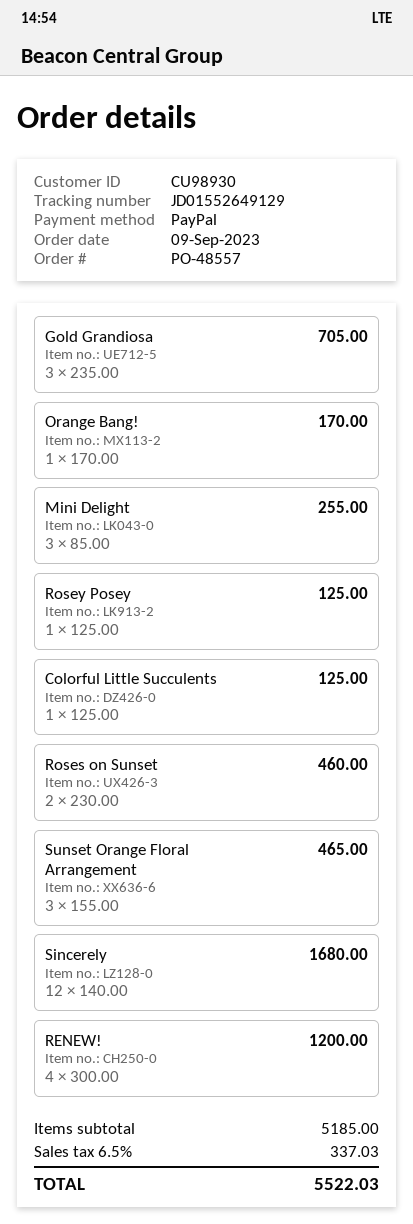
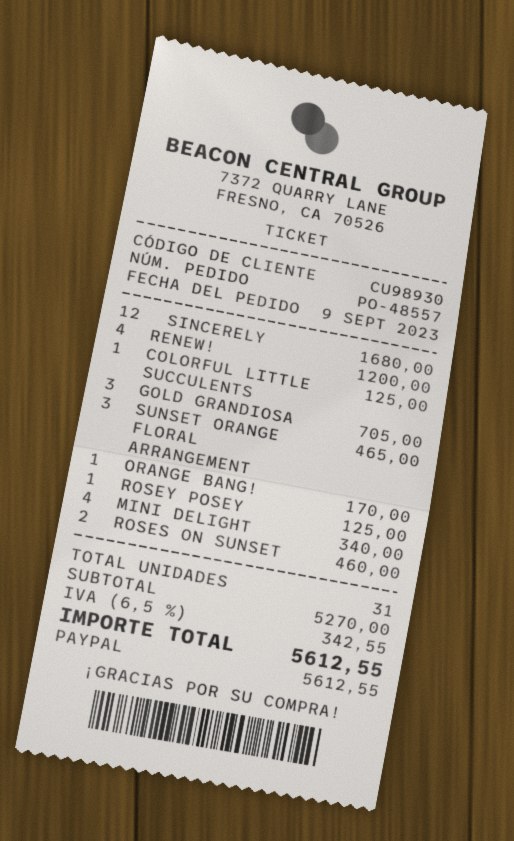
Mini Delight: 3 for 255.00 -> 4 for 340.00
subtotal: 5185.00 -> 5270.00
tax: 6.5% = 337.03 -> 6.5% = 342.55
total: 5522.03 -> 5612.55

